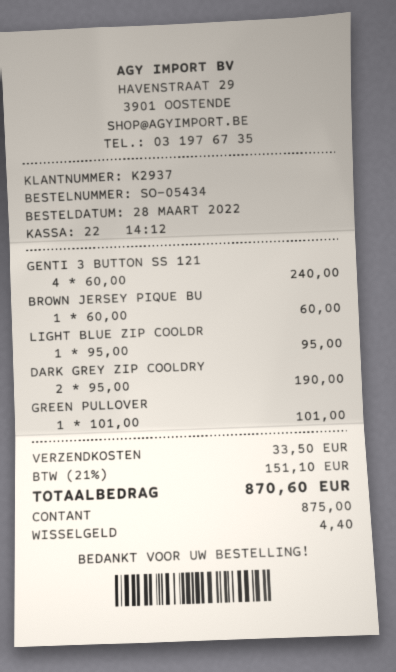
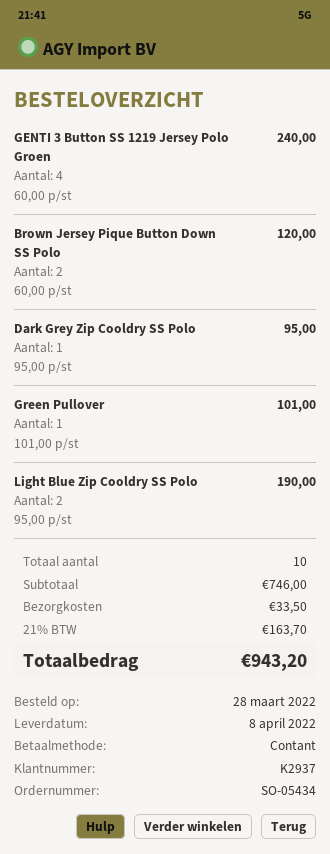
BROWN JERSEY PIQUE BU: 1 x 60.00 = 60.00 -> 2 x 60.00 = 120.00
LIGHT BLUE ZIP COOLDR: 1 x 95.00 = 95.00 -> 2 x 95.00 = 190.00
DARK GREY ZIP COOLDRY: 2 x 95.00 = 190.00 -> 1 x 95.00 = 95.00
tax: 21% = 151.10 -> 21% = 163.70
total: 870.60 -> 943.20

